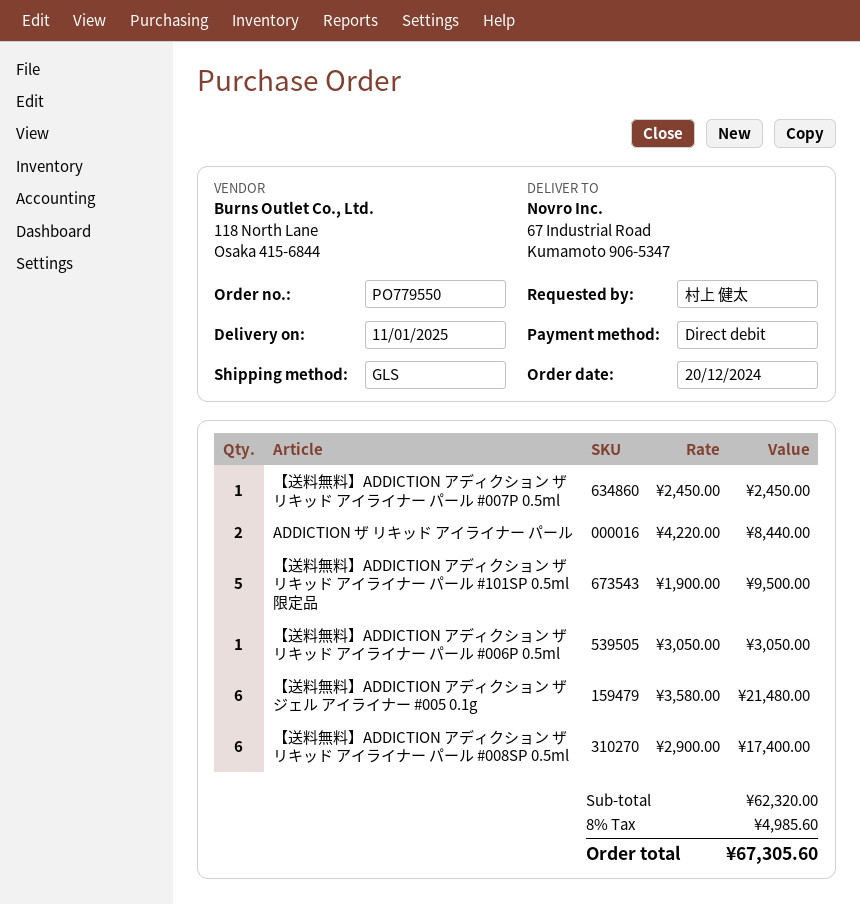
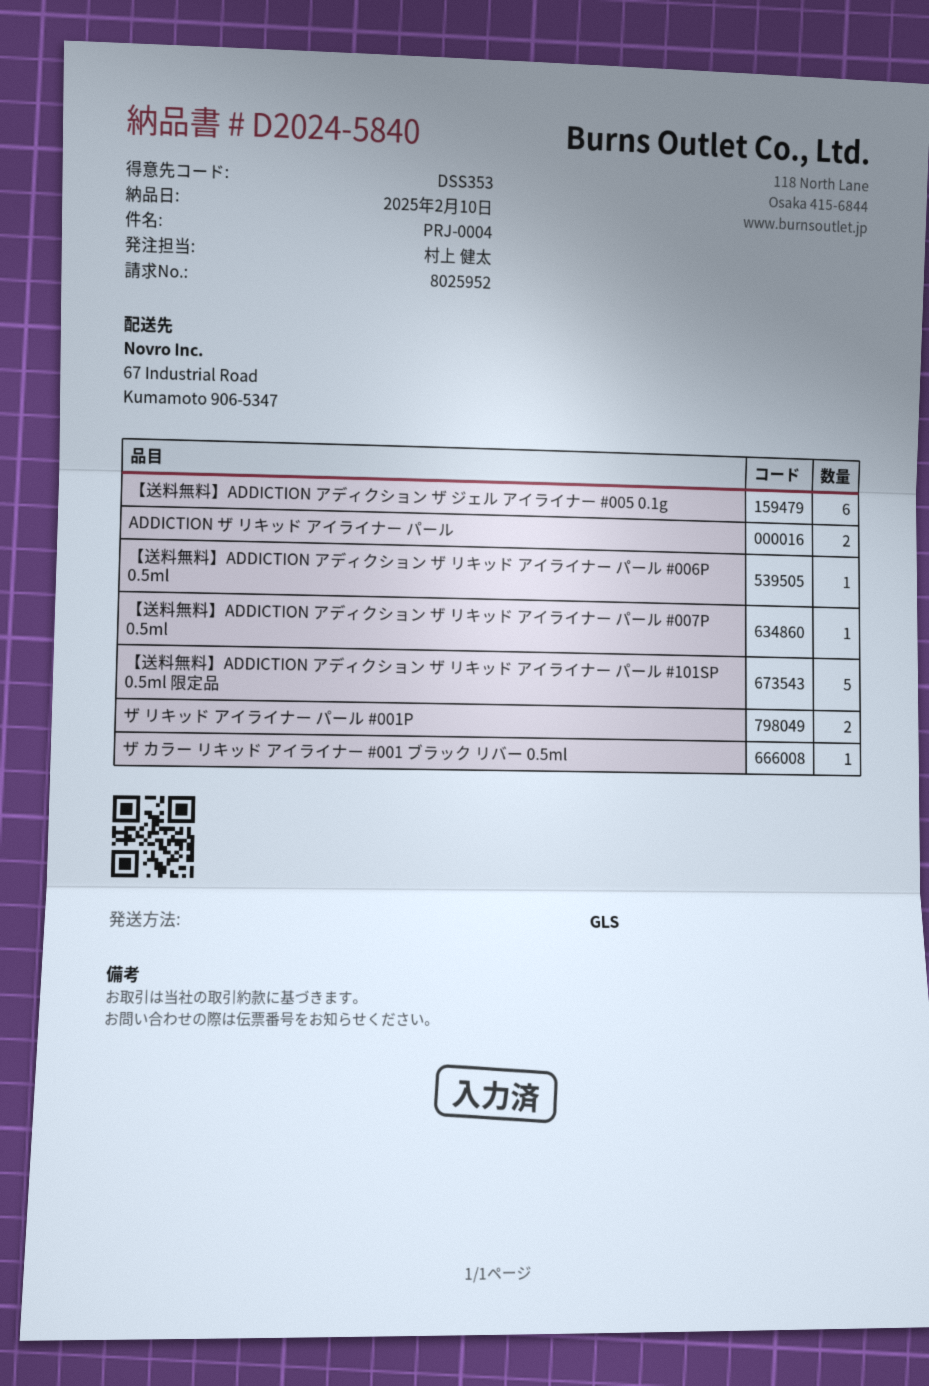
delivery date: 2025-01-11 -> 2025-02-10
【送料無料】ADDICTION アディクション ザ リキッド アイライナー パール #008SP 0.5ml: 6 -> none
ザ リキッド アイライナー パール #001P: none -> 2
ザ カラー リキッド アイライナー #001 ブラック リバー 0.5ml: none -> 1

